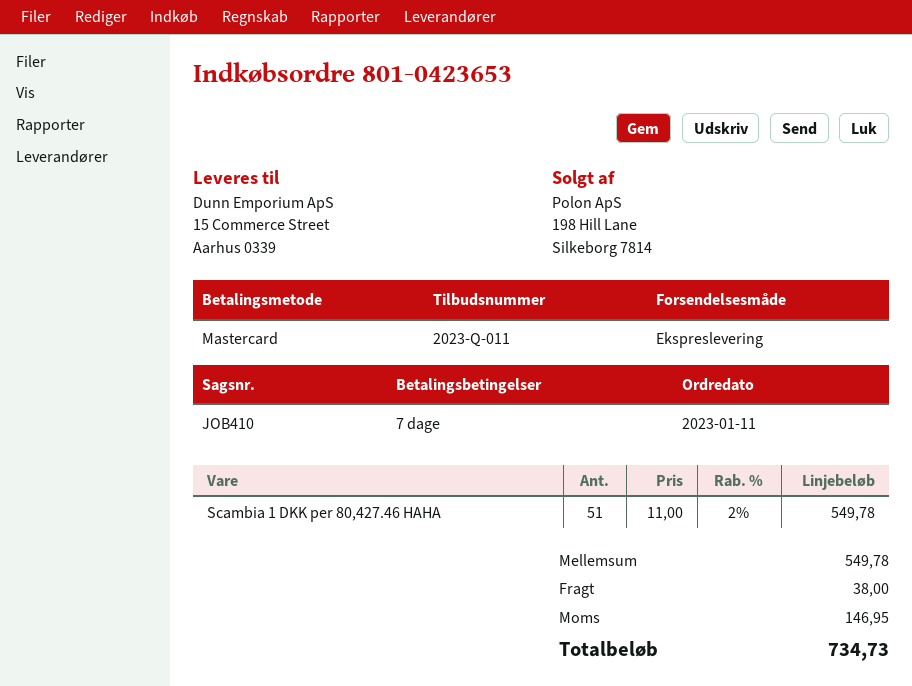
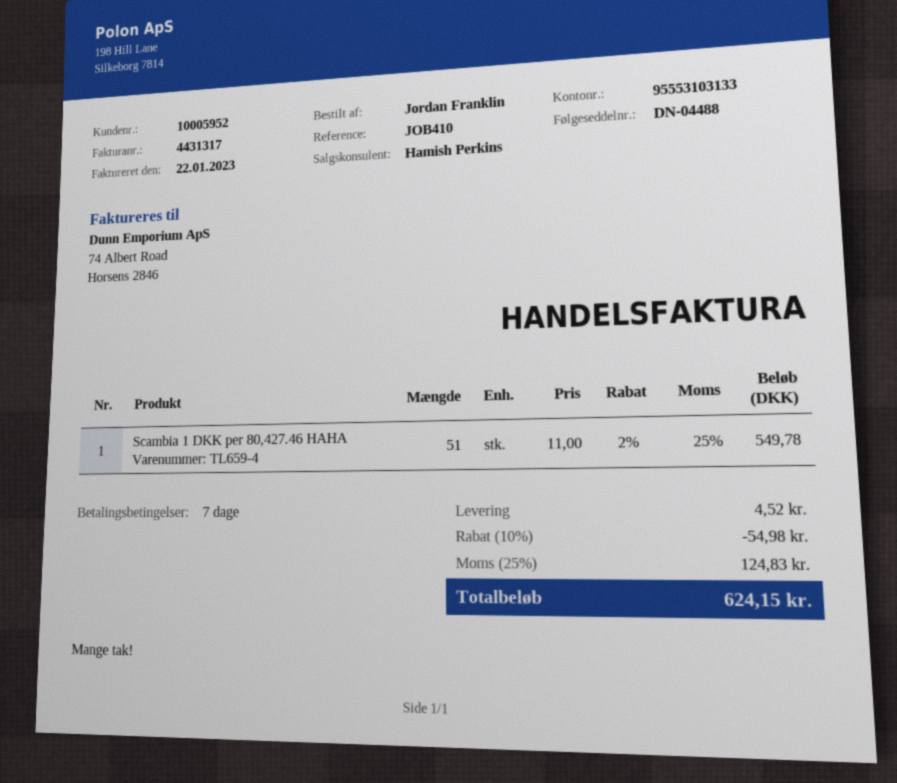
discount: none -> 10% = 54.98
shipping: 38.00 -> 4.52
tax: 146.95 -> 124.83
total: 734.73 -> 624.15

